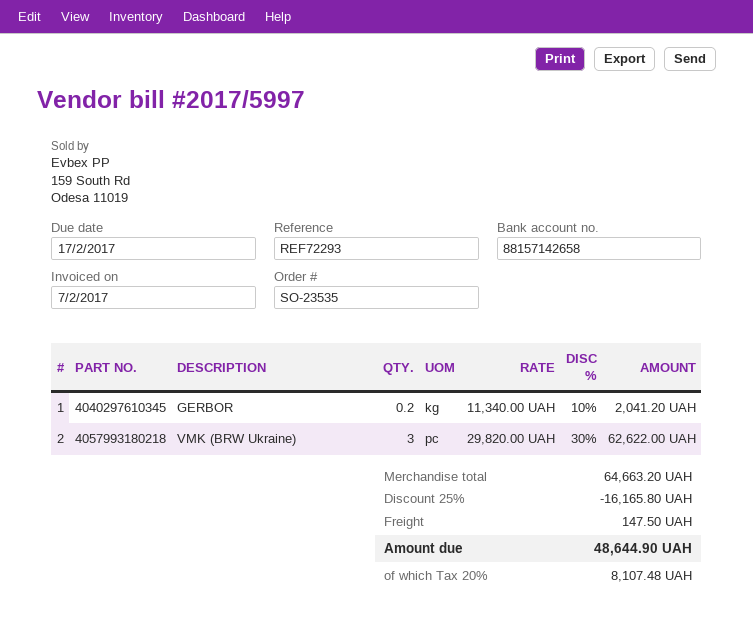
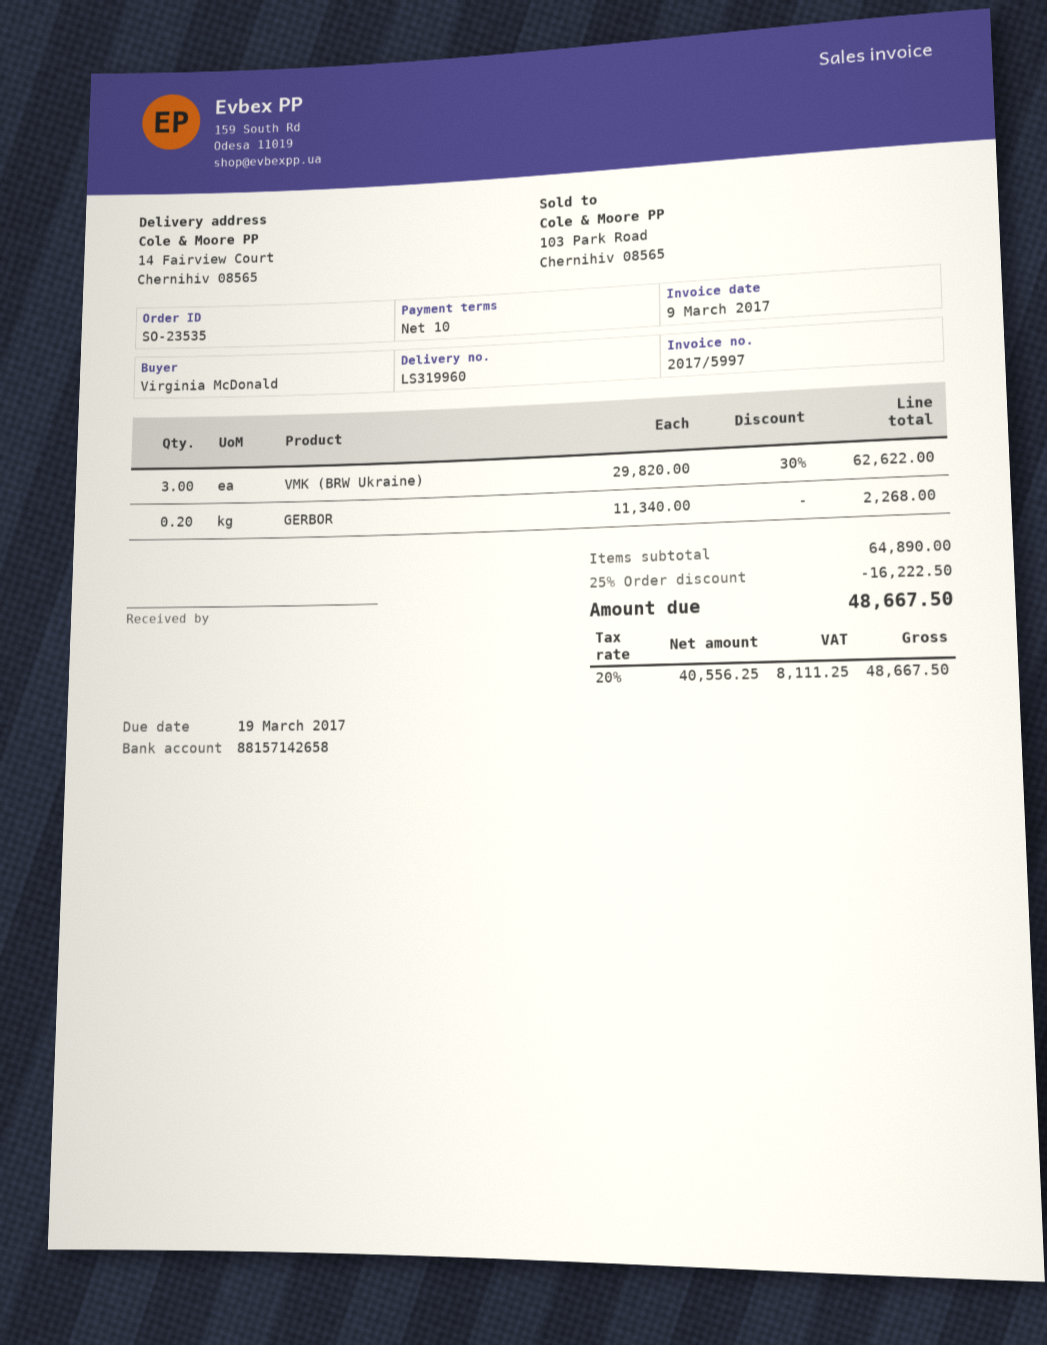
invoice date: 2017-02-07 -> 2017-03-09
due date: 2017-02-17 -> 2017-03-19
GERBOR: 0.2 x 11340.00 - 10% = 2041.20 -> 0.2 x 11340.00 = 2268.00
subtotal: 64663.20 -> 64890.00
discount: 25% = 16165.80 -> 25% = 16222.50
shipping: 147.50 -> none
tax: 20% = 8107.48 -> 20% = 8111.25
total: 48644.90 -> 48667.50

